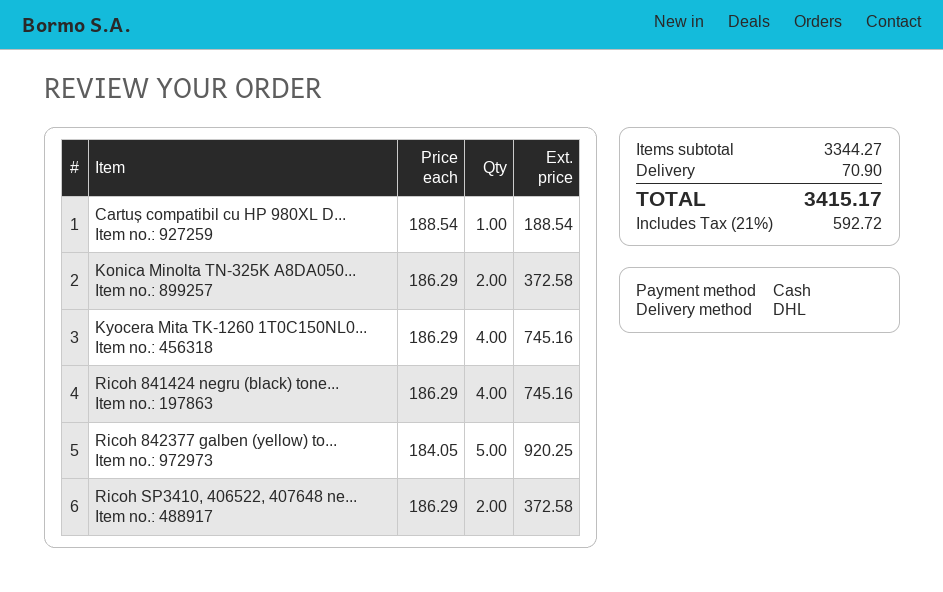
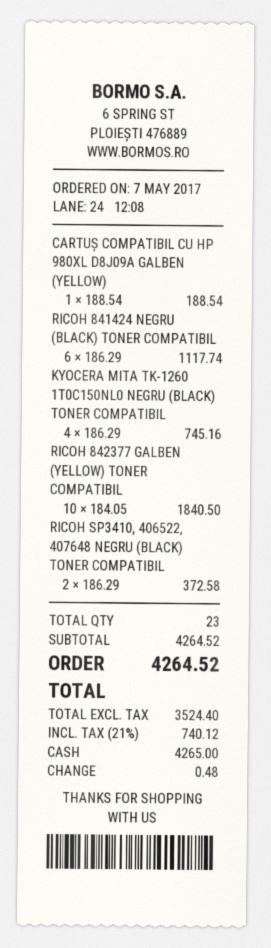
Konica Minolta TN-325K A8DA050...: 2 x 186.29 = 372.58 -> none
Ricoh 841424 negru (black) tone...: 4 x 186.29 = 745.16 -> 6 x 186.29 = 1117.74
Ricoh 842377 galben (yellow) to...: 5 x 184.05 = 920.25 -> 10 x 184.05 = 1840.50
subtotal: 3344.27 -> 4264.52
shipping: 70.90 -> none
tax: 21% = 592.72 -> 21% = 740.12
total: 3415.17 -> 4264.52

